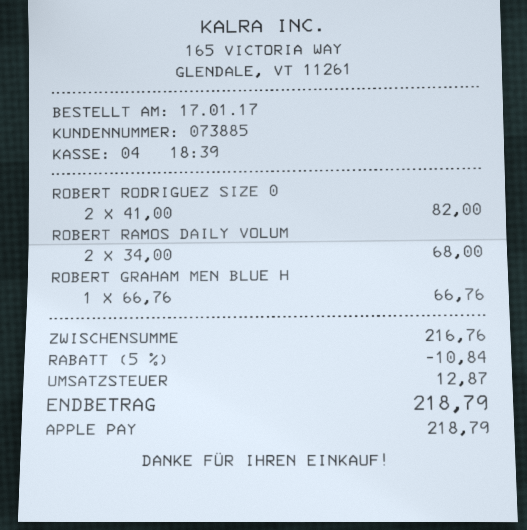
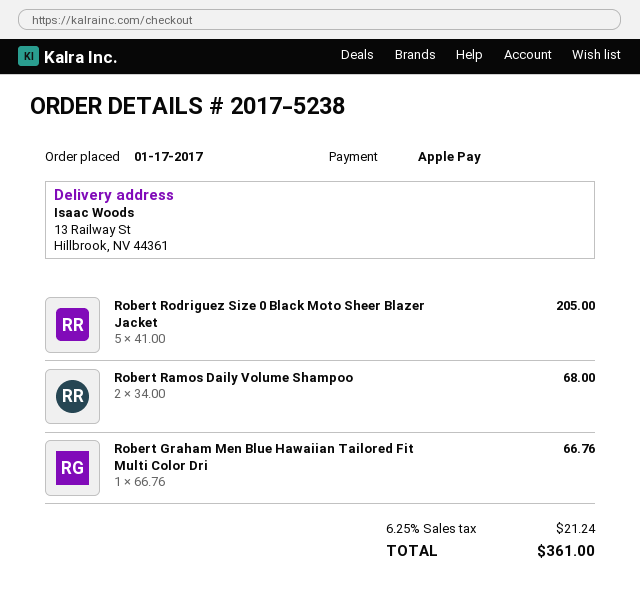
ROBERT RODRIGUEZ SIZE 0: 2 x 41.00 = 82.00 -> 5 x 41.00 = 205.00
discount: 5% = 10.84 -> none
tax: 12.87 -> 21.24
total: 218.79 -> 361.00

